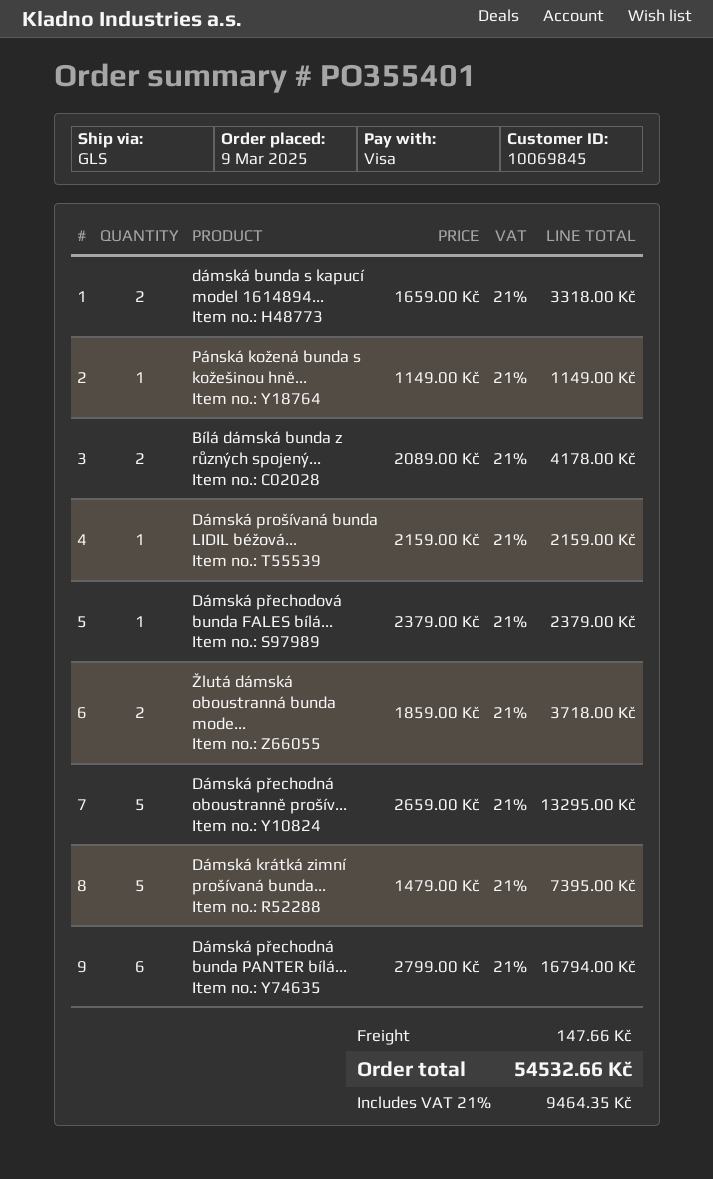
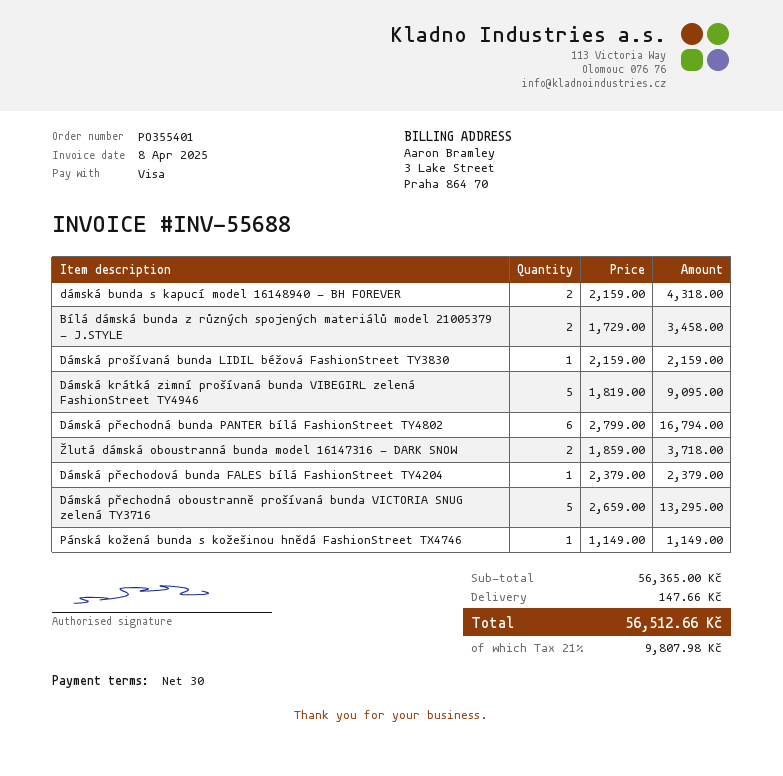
dámská bunda s kapucí model 1614894...: 2 x 1659.00 = 3318.00 -> 2 x 2159.00 = 4318.00
Bílá dámská bunda z různých spojený...: 2 x 2089.00 = 4178.00 -> 2 x 1729.00 = 3458.00
Dámská krátká zimní prošívaná bunda...: 5 x 1479.00 = 7395.00 -> 5 x 1819.00 = 9095.00
tax: 21% = 9464.35 -> 21% = 9807.98
total: 54532.66 -> 56512.66

